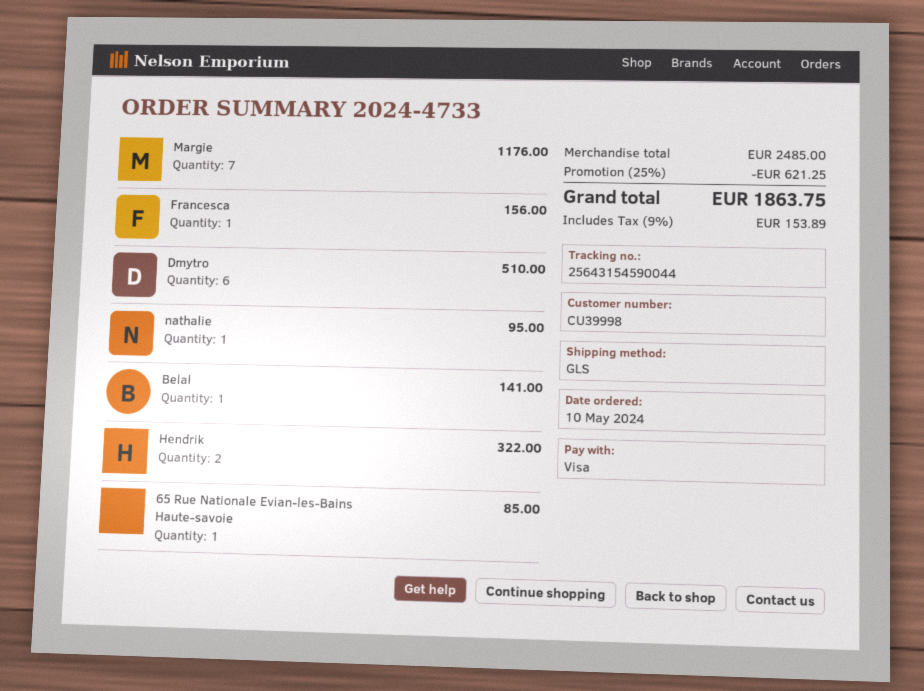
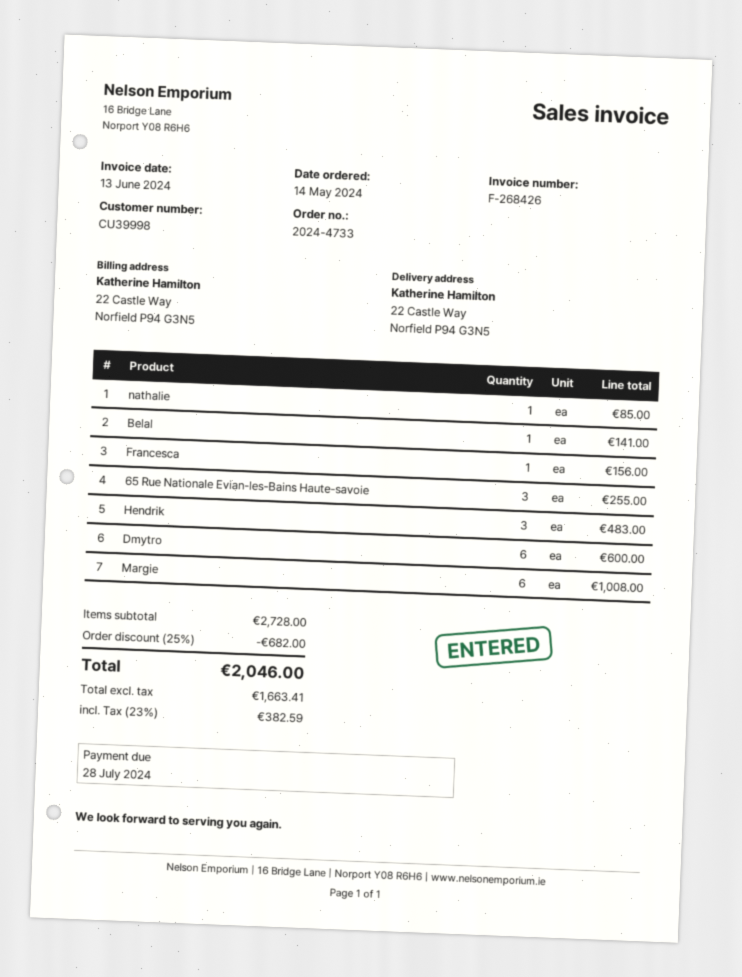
order date: 2024-05-10 -> 2024-05-14
Margie: 7 for 1176.00 -> 6 for 1008.00
Dmytro: 6 for 510.00 -> 6 for 600.00
nathalie: 1 for 95.00 -> 1 for 85.00
Hendrik: 2 for 322.00 -> 3 for 483.00
65 Rue Nationale Evian-les-Bains Haute-savoie: 1 for 85.00 -> 3 for 255.00
subtotal: 2485.00 -> 2728.00
discount: 25% = 621.25 -> 25% = 682.00
tax: 9% = 153.89 -> 23% = 382.59
total: 1863.75 -> 2046.00

